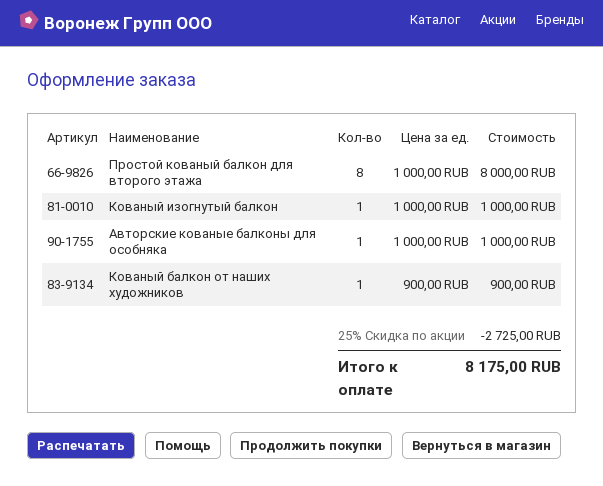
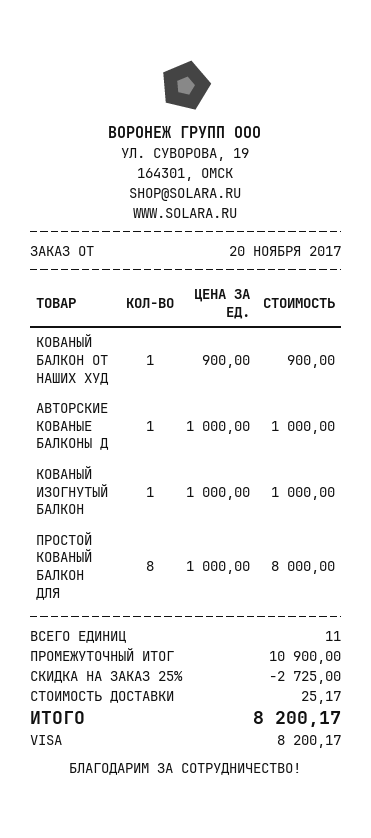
shipping: none -> 25.17
total: 8175.00 -> 8200.17

